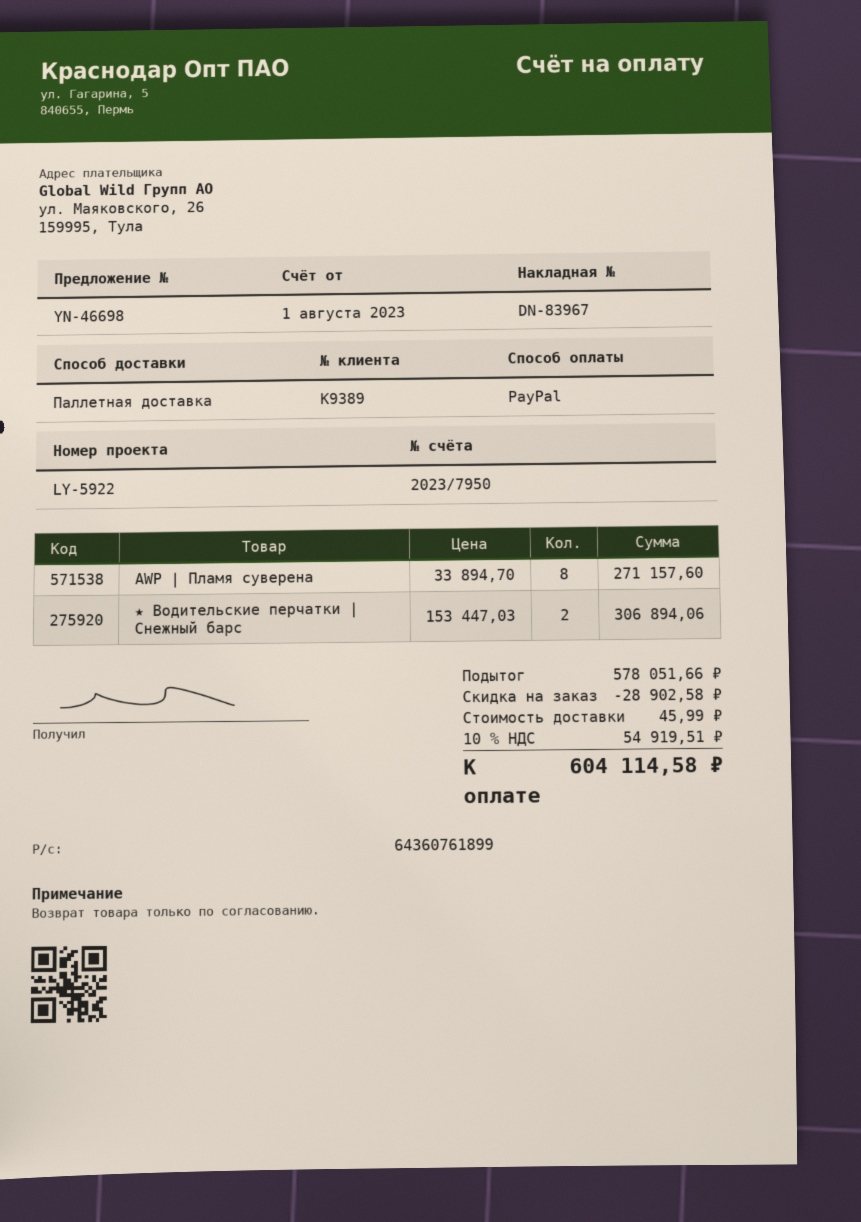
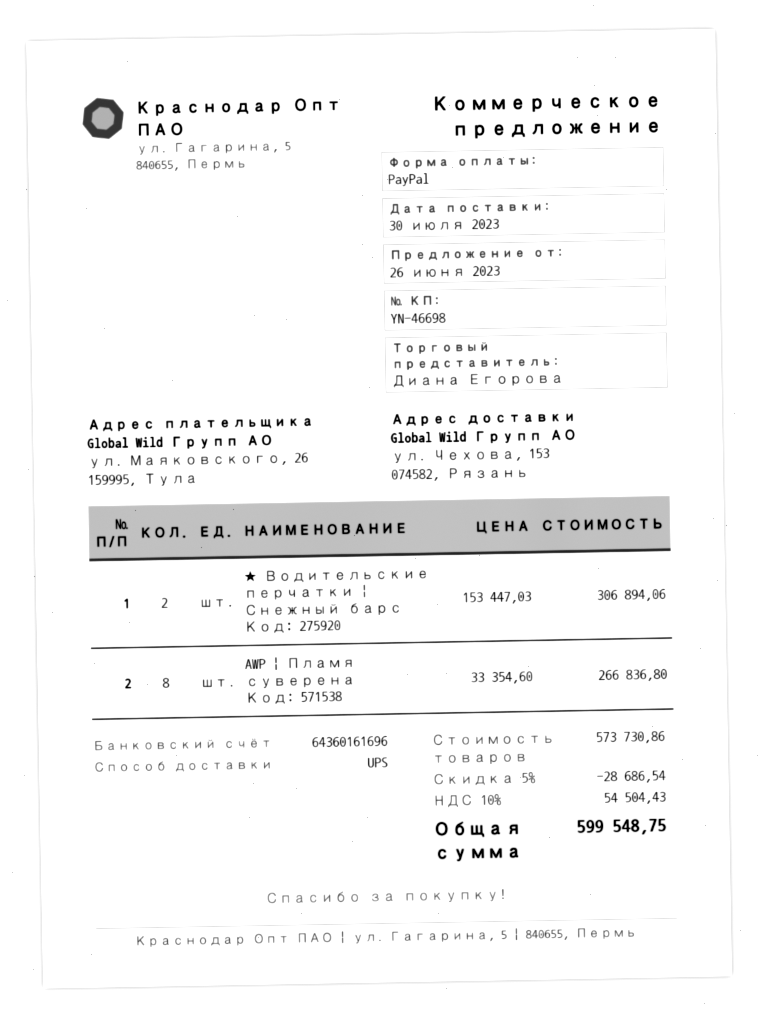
bank account: 64360761899 -> 64360161696
shipping method: pallet freight -> UPS
AWP | Пламя суверена: 8 x 33894.70 = 271157.60 -> 8 x 33354.60 = 266836.80
subtotal: 578051.66 -> 573730.86
discount: 28902.58 -> 28686.54
shipping: 45.99 -> none
tax: 10% = 54919.51 -> 10% = 54504.43
total: 604114.58 -> 599548.75

